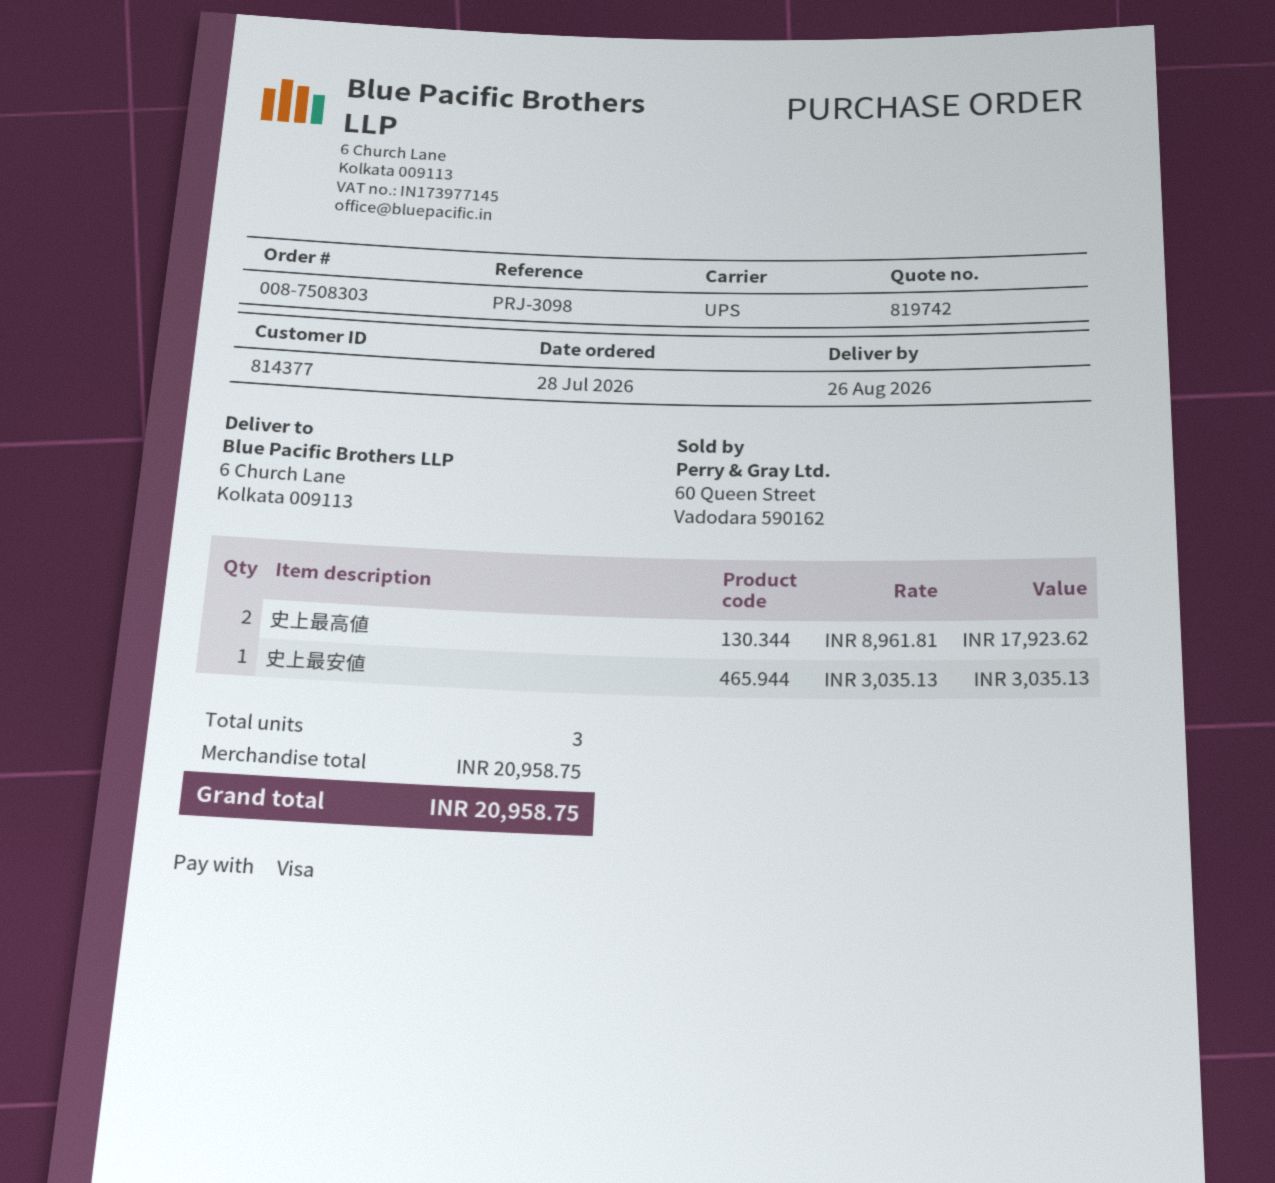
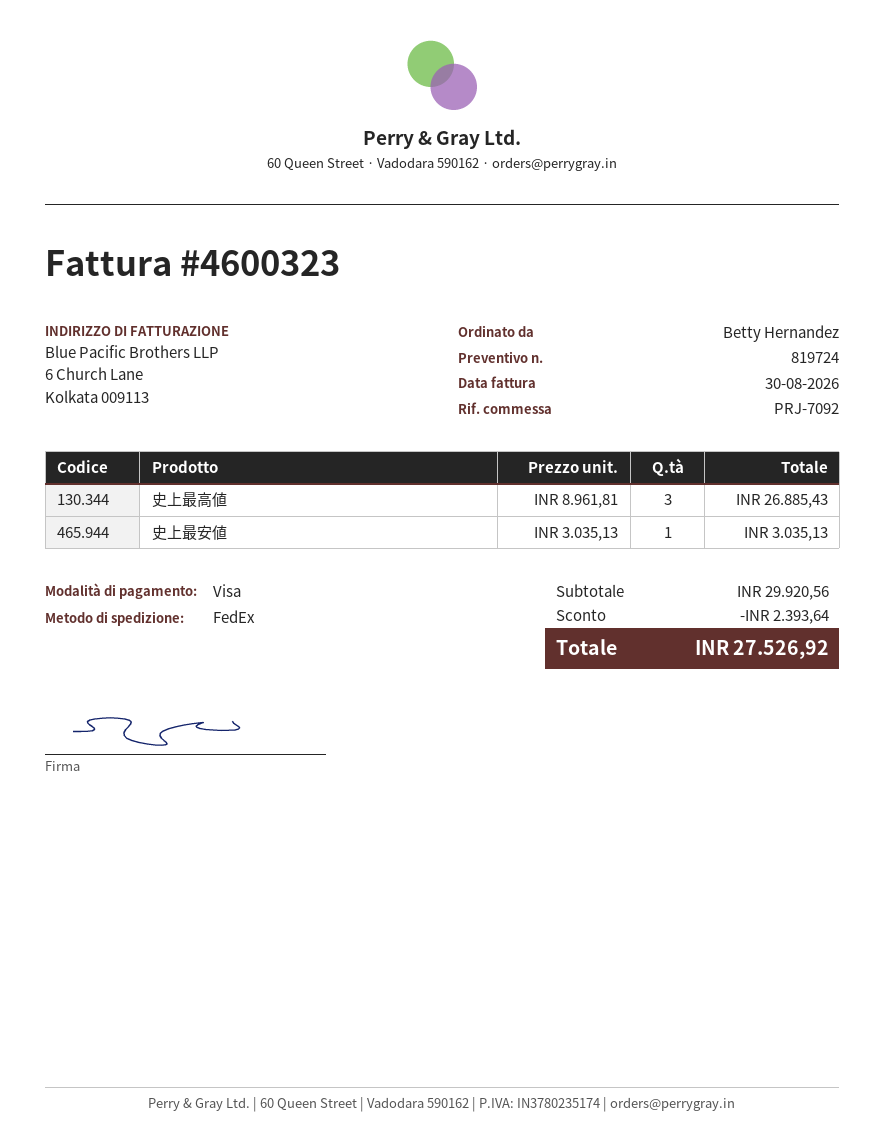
quote number: 819742 -> 819724
reference: PRJ-3098 -> PRJ-7092
shipping method: UPS -> FedEx
史上最高値: 2 x 8961.81 = 17923.62 -> 3 x 8961.81 = 26885.43
subtotal: 20958.75 -> 29920.56
discount: none -> 2393.64
total: 20958.75 -> 27526.92

